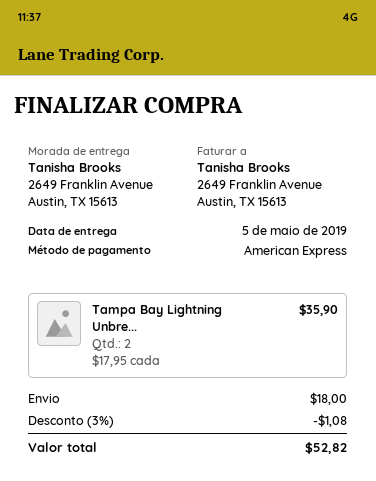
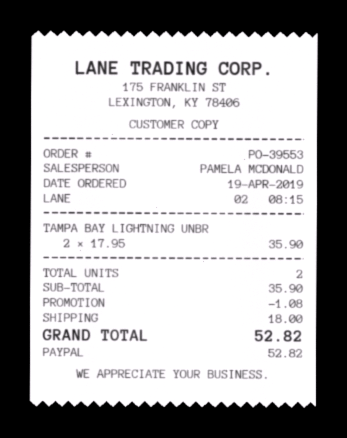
payment method: American Express -> PayPal

